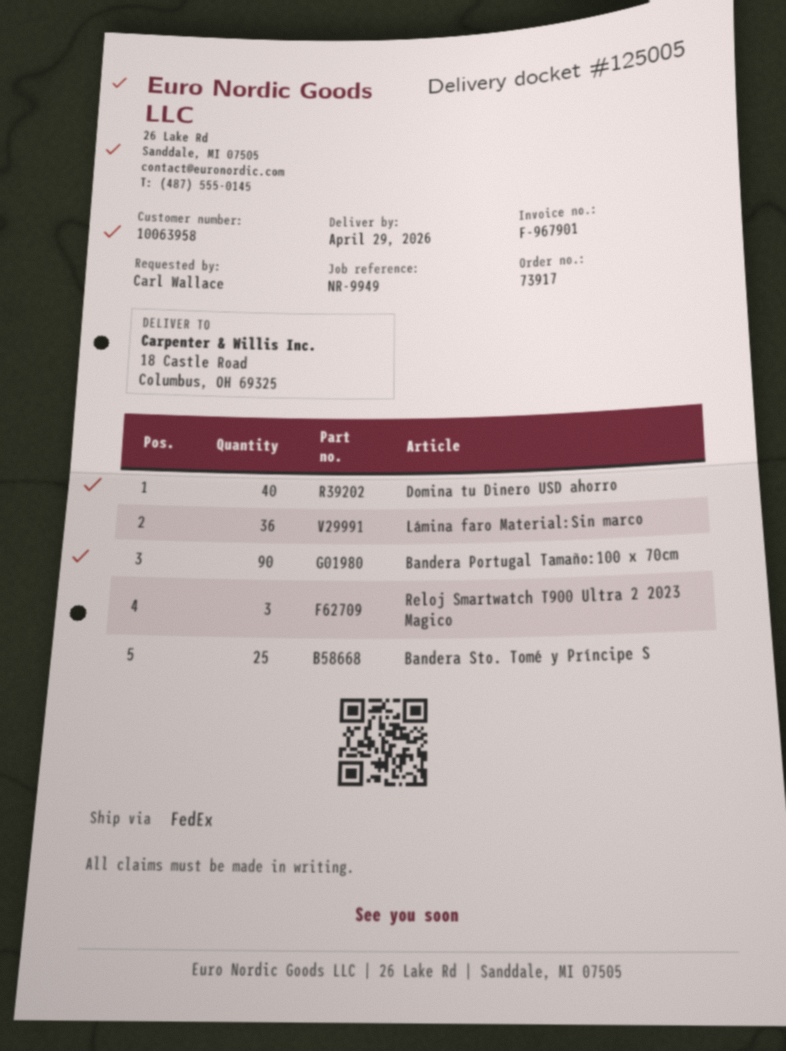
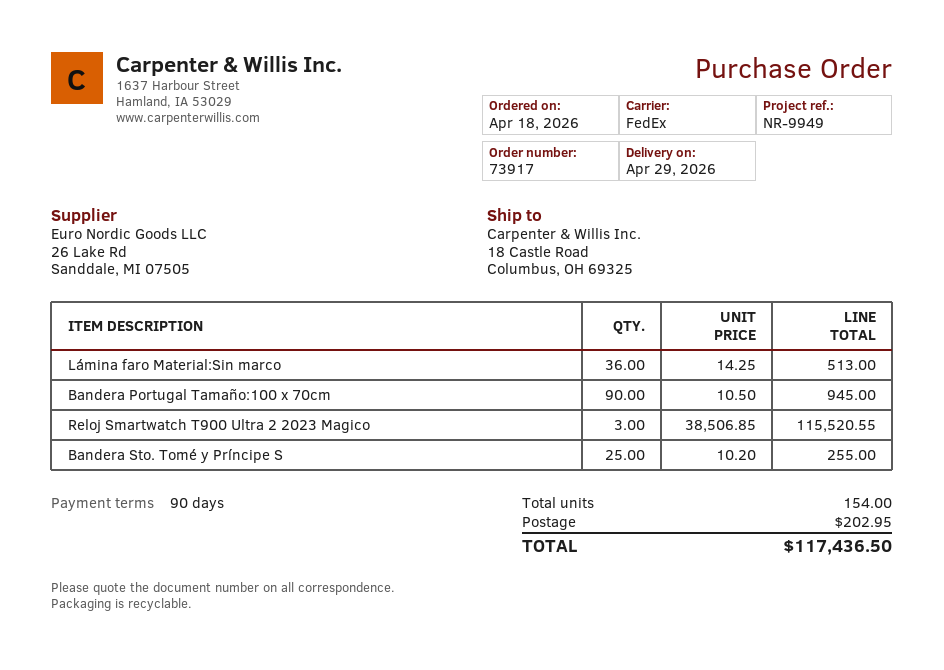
Domina tu Dinero USD ahorro: 40 -> none

